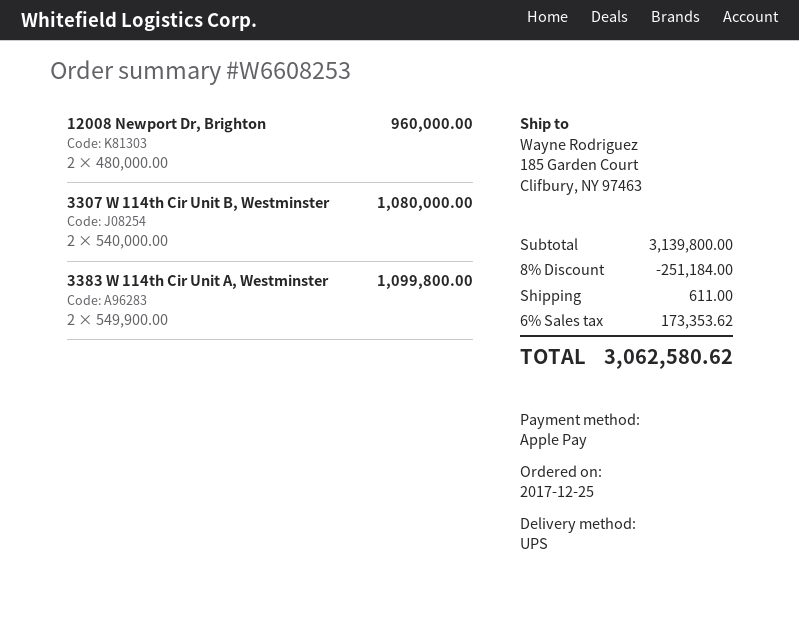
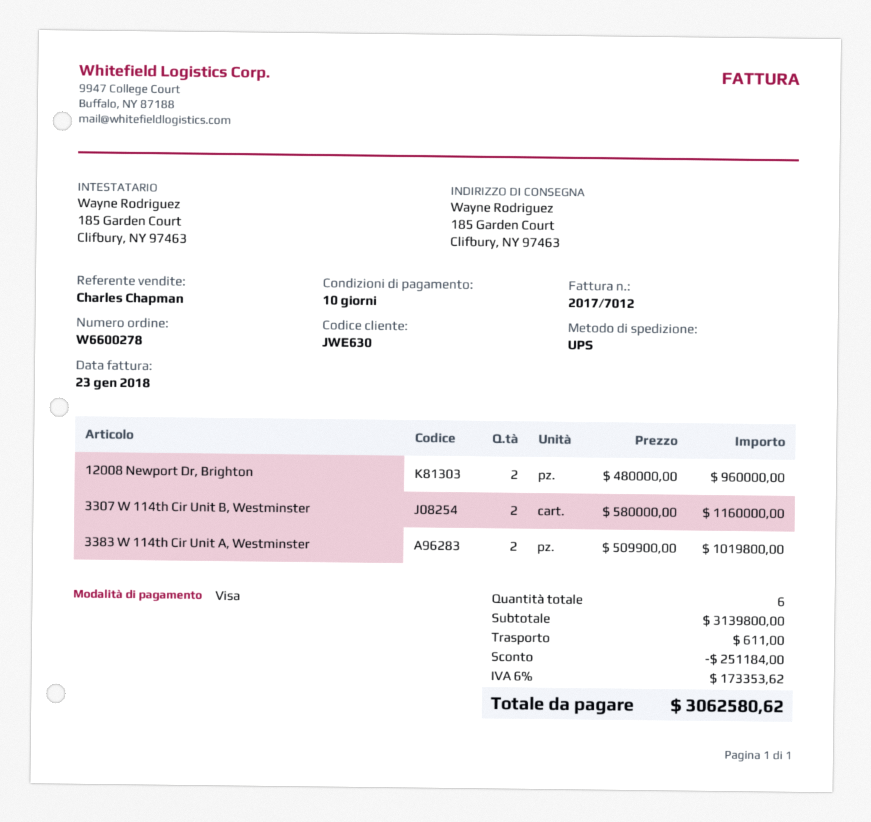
order number: W6608253 -> W6600278
payment method: Apple Pay -> Visa
3307 W 114th Cir Unit B, Westminster: 2 x 540000.00 = 1080000.00 -> 2 x 580000.00 = 1160000.00
3383 W 114th Cir Unit A, Westminster: 2 x 549900.00 = 1099800.00 -> 2 x 509900.00 = 1019800.00

